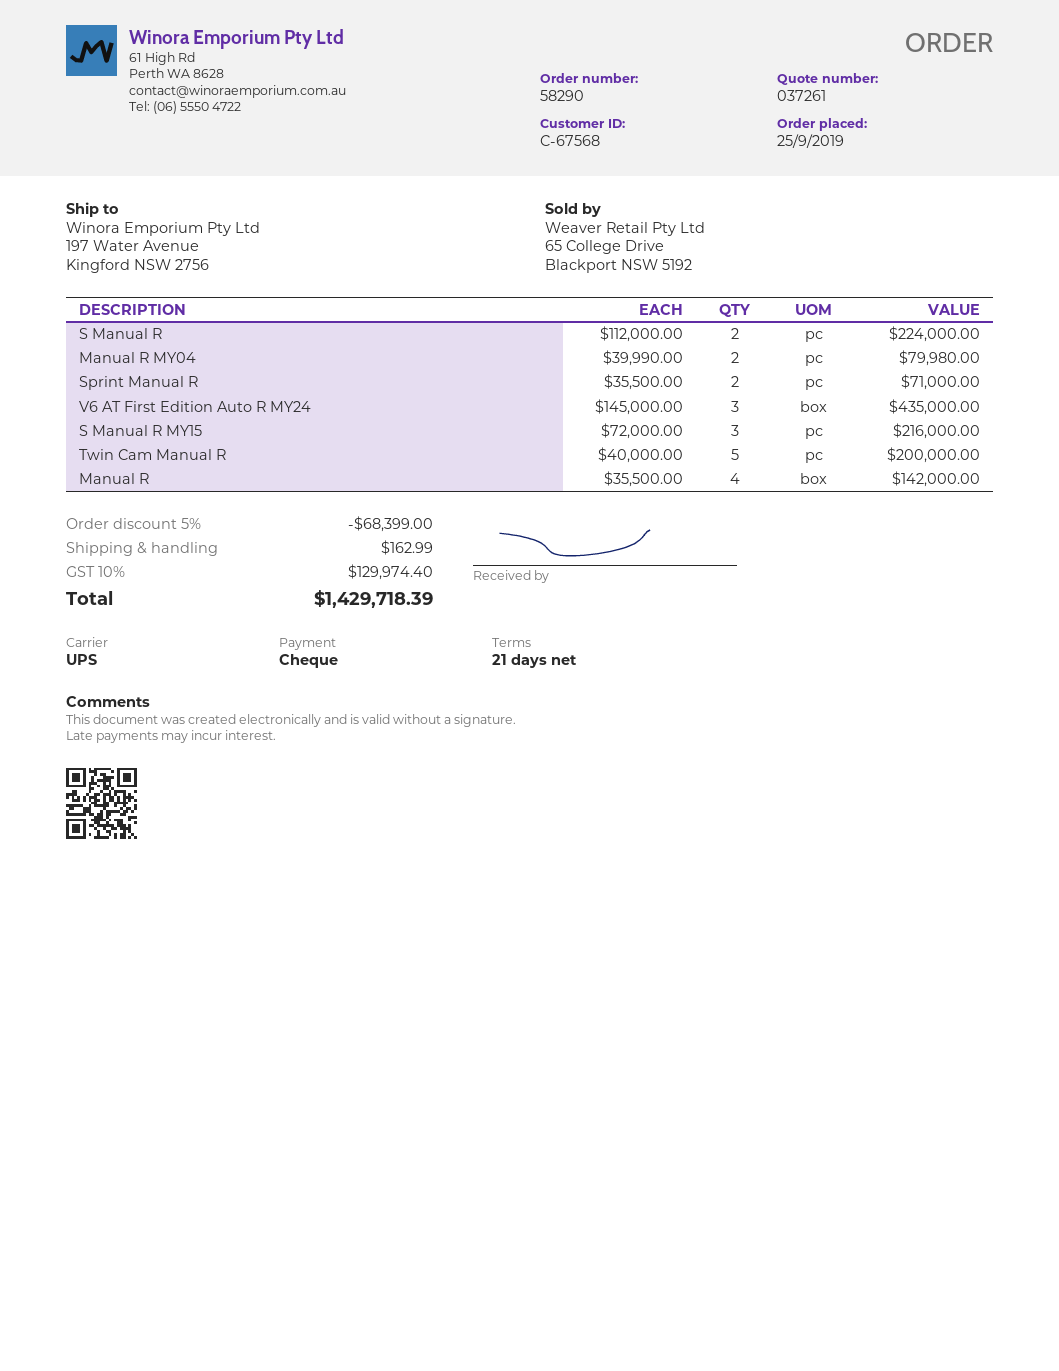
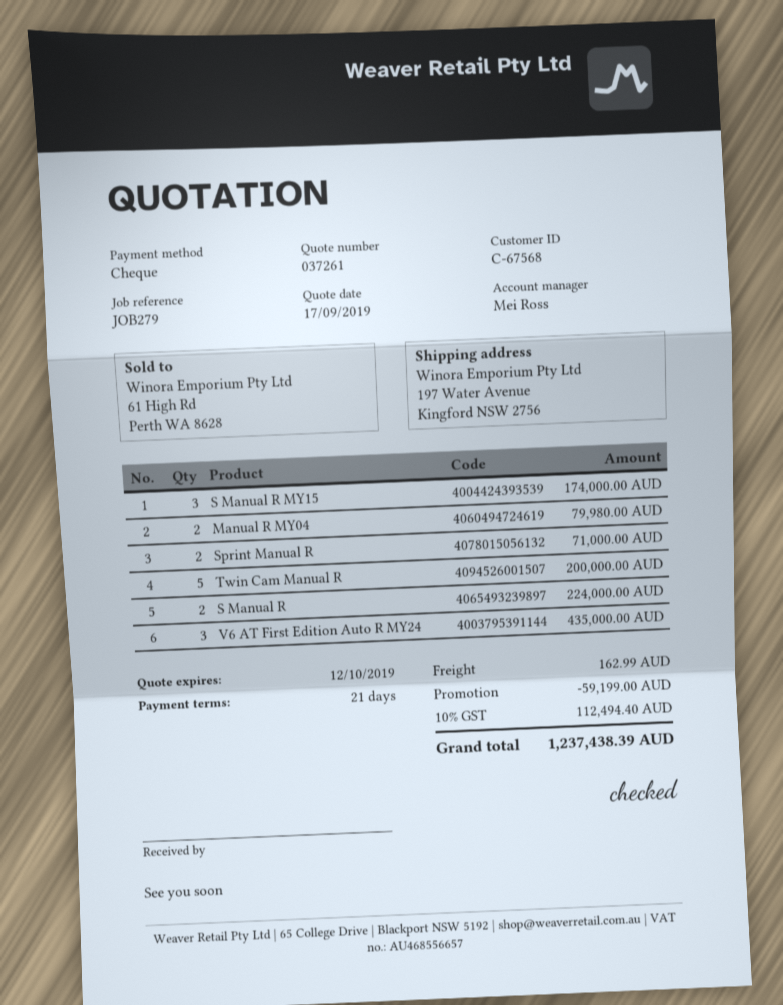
S Manual R MY15: 3 for 216000.00 -> 3 for 174000.00
Manual R: 4 for 142000.00 -> none
discount: 68399.00 -> 59199.00
tax: 10% = 129974.40 -> 10% = 112494.40
total: 1429718.39 -> 1237438.39

